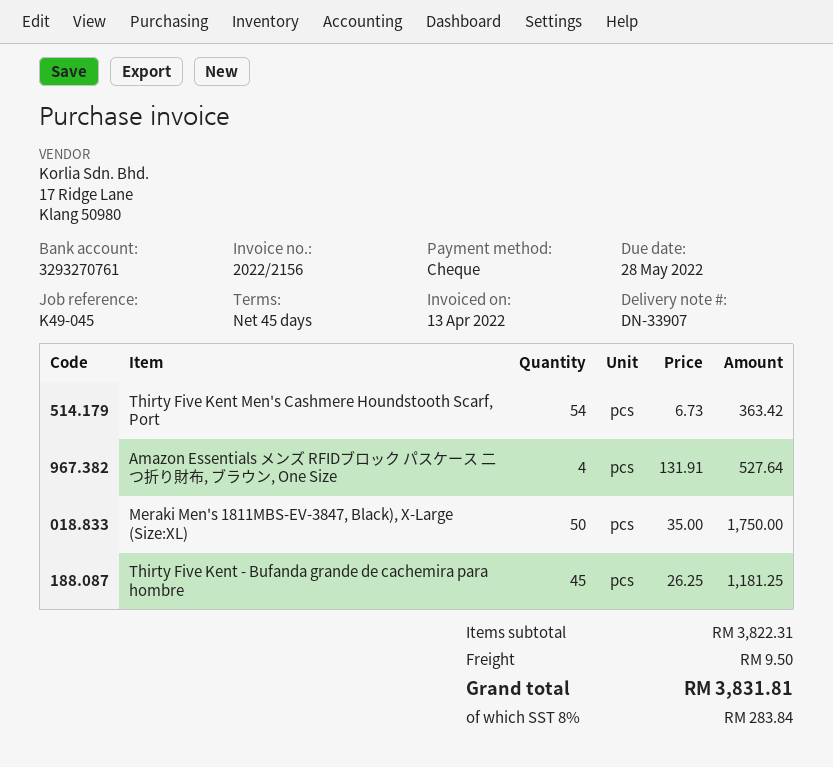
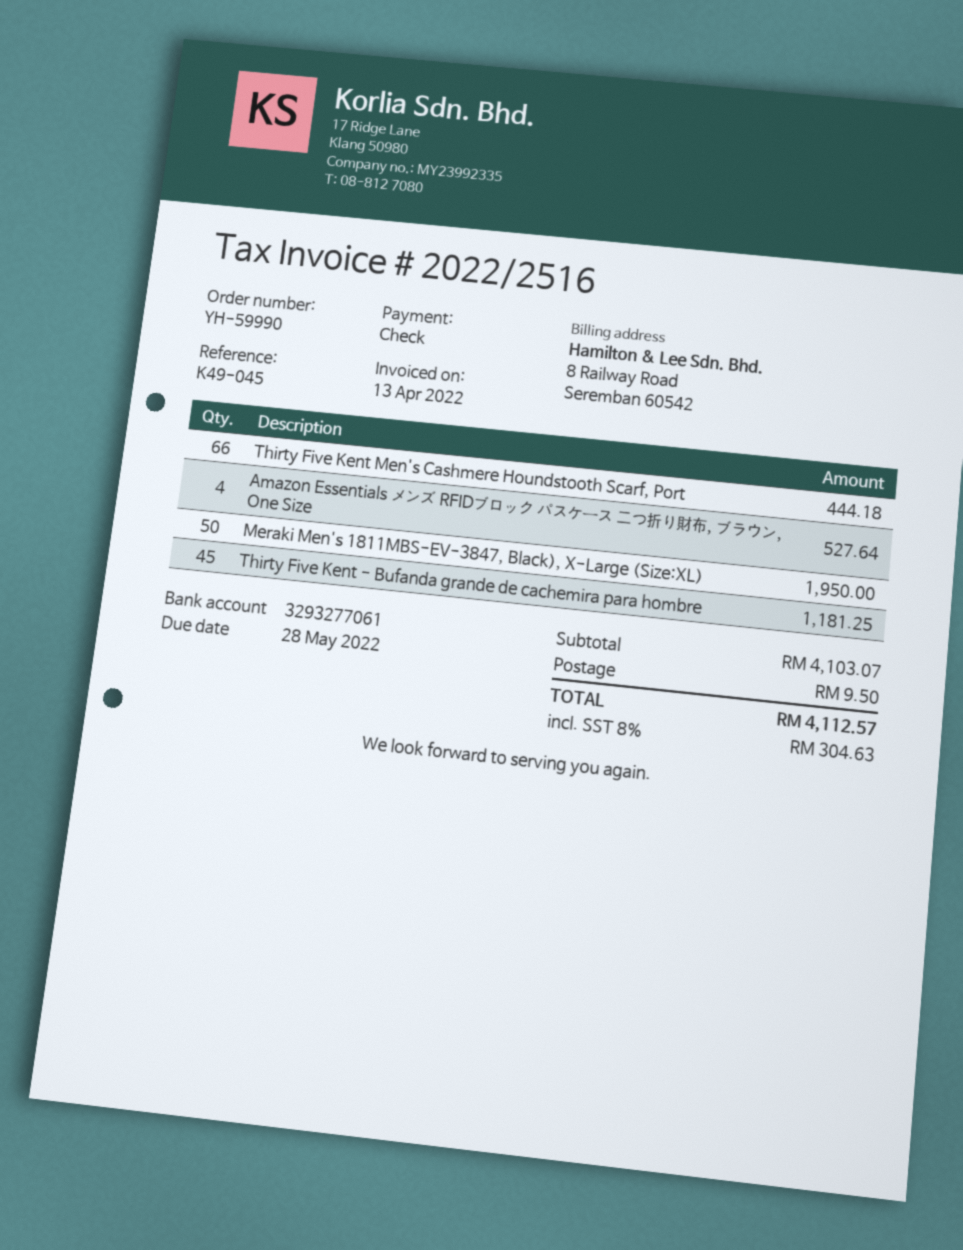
invoice number: 2022/2156 -> 2022/2516
bank account: 3293270761 -> 3293277061
Thirty Five Kent Men's Cashmere Houndstooth Scarf, Port: 54 for 363.42 -> 66 for 444.18
Meraki Men's 1811MBS-EV-3847, Black), X-Large (Size:XL): 50 for 1750.00 -> 50 for 1950.00
subtotal: 3822.31 -> 4103.07
tax: 8% = 283.84 -> 8% = 304.63
total: 3831.81 -> 4112.57

